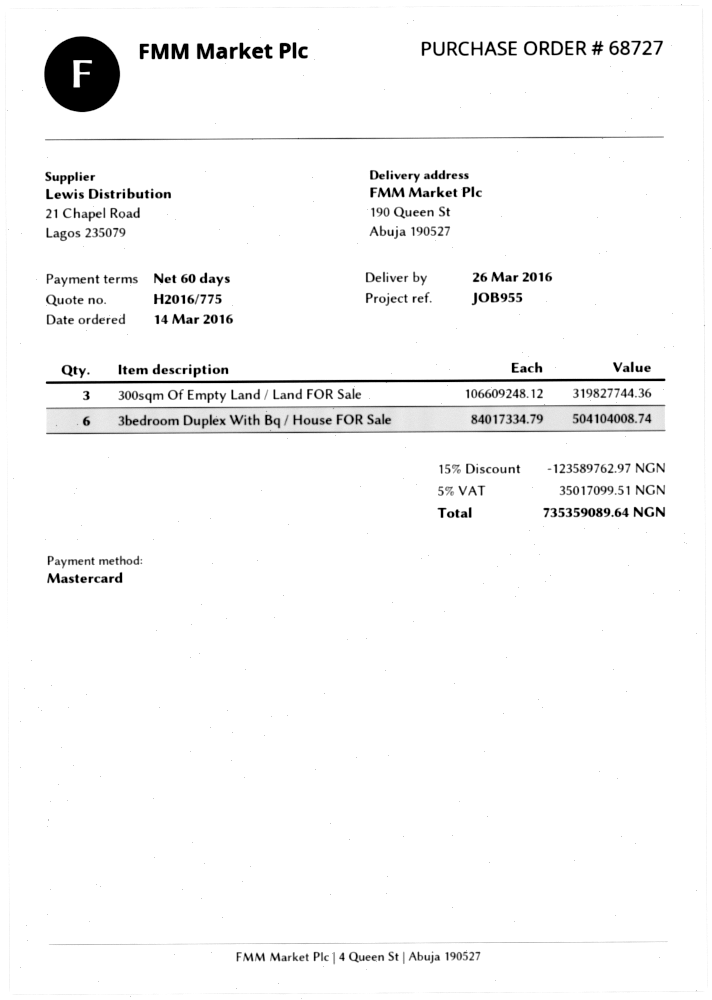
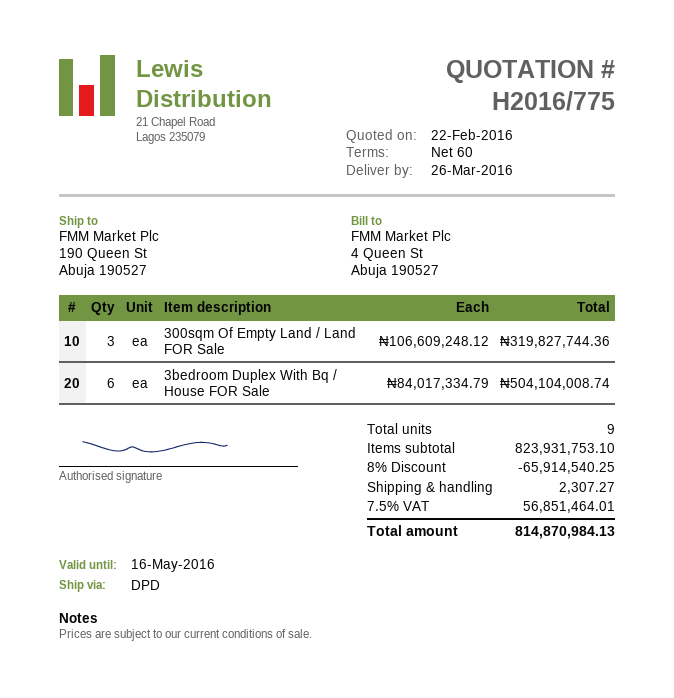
discount: 15% = 123589762.97 -> 8% = 65914540.25
shipping: none -> 2307.27
tax: 5% = 35017099.51 -> 7.5% = 56851464.01
total: 735359089.64 -> 814870984.13

